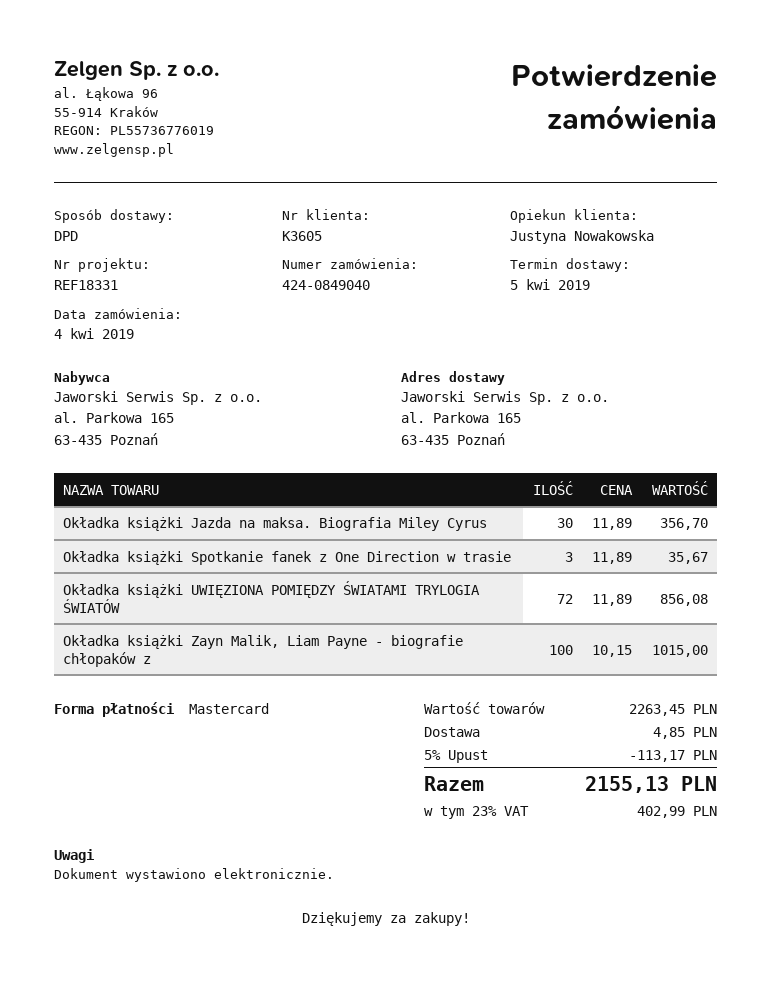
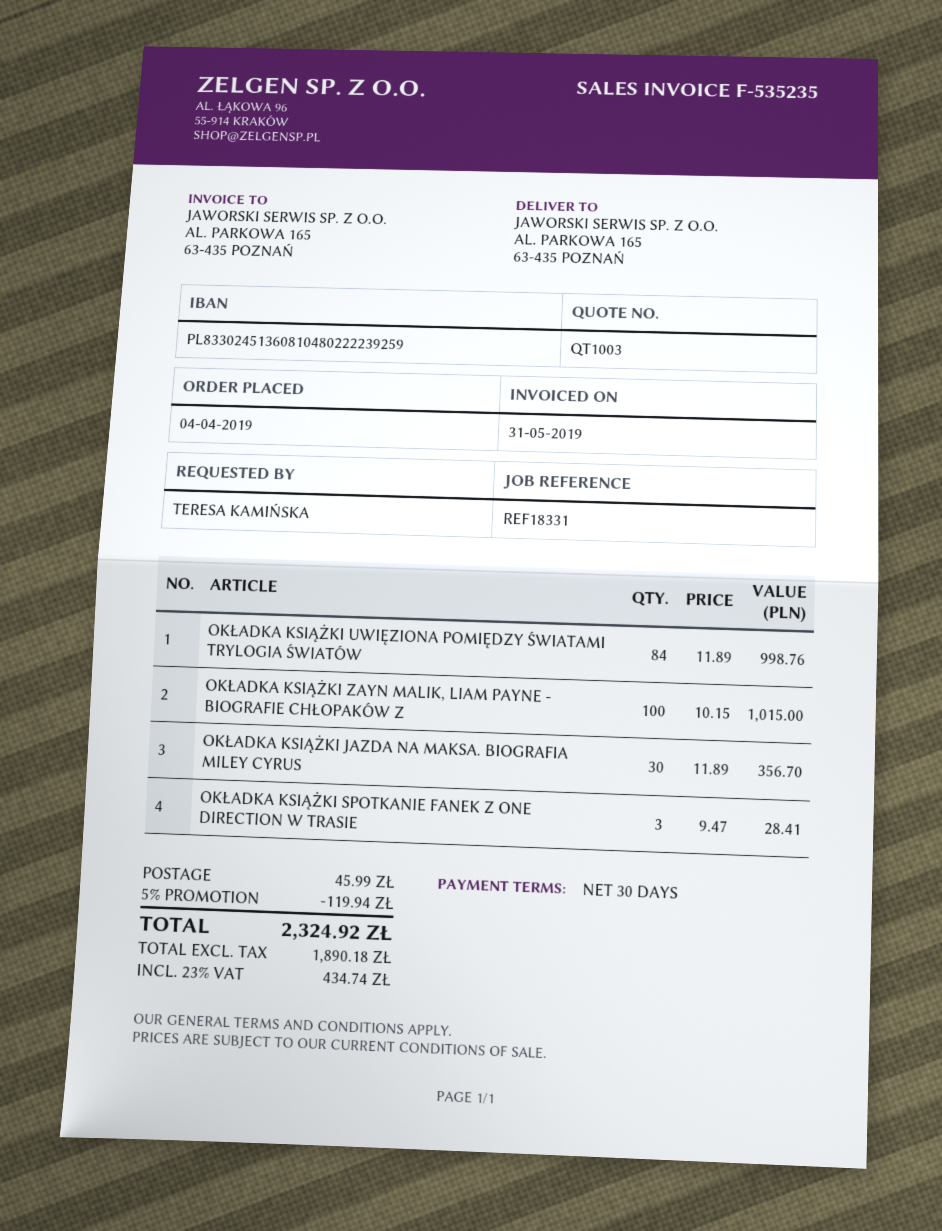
Okładka książki Spotkanie fanek z One Direction w trasie: 3 x 11.89 = 35.67 -> 3 x 9.47 = 28.41
Okładka książki UWIĘZIONA POMIĘDZY ŚWIATAMI TRYLOGIA ŚWIATÓW: 72 x 11.89 = 856.08 -> 84 x 11.89 = 998.76
discount: 5% = 113.17 -> 5% = 119.94
shipping: 4.85 -> 45.99
tax: 23% = 402.99 -> 23% = 434.74
total: 2155.13 -> 2324.92

